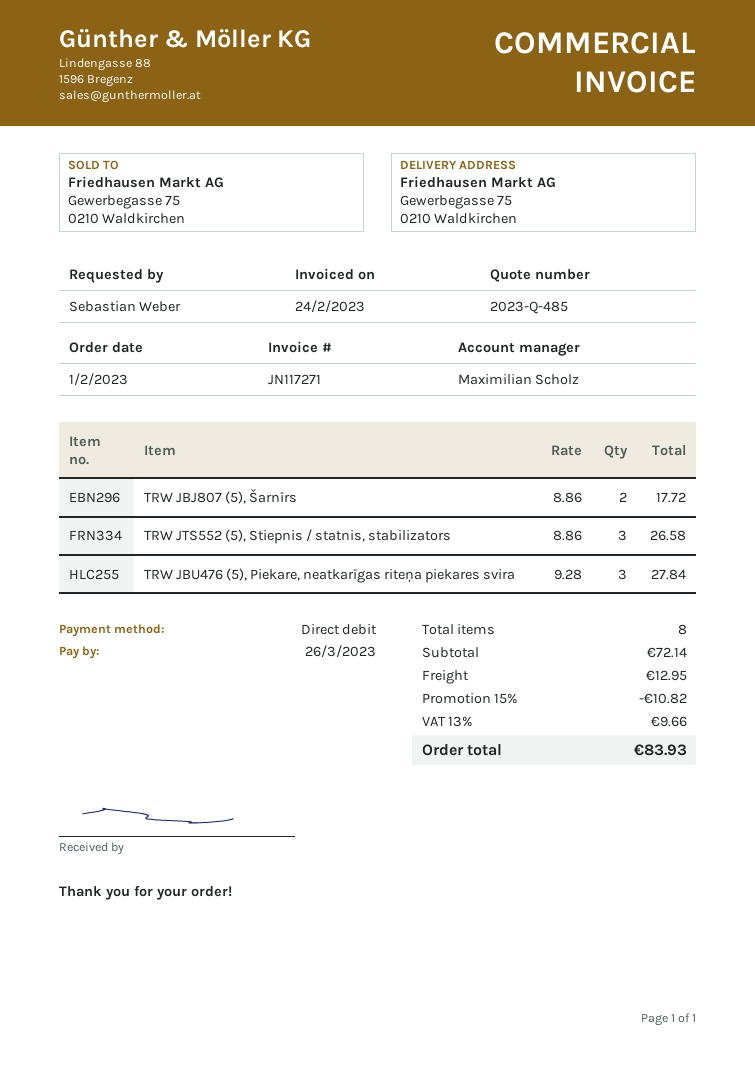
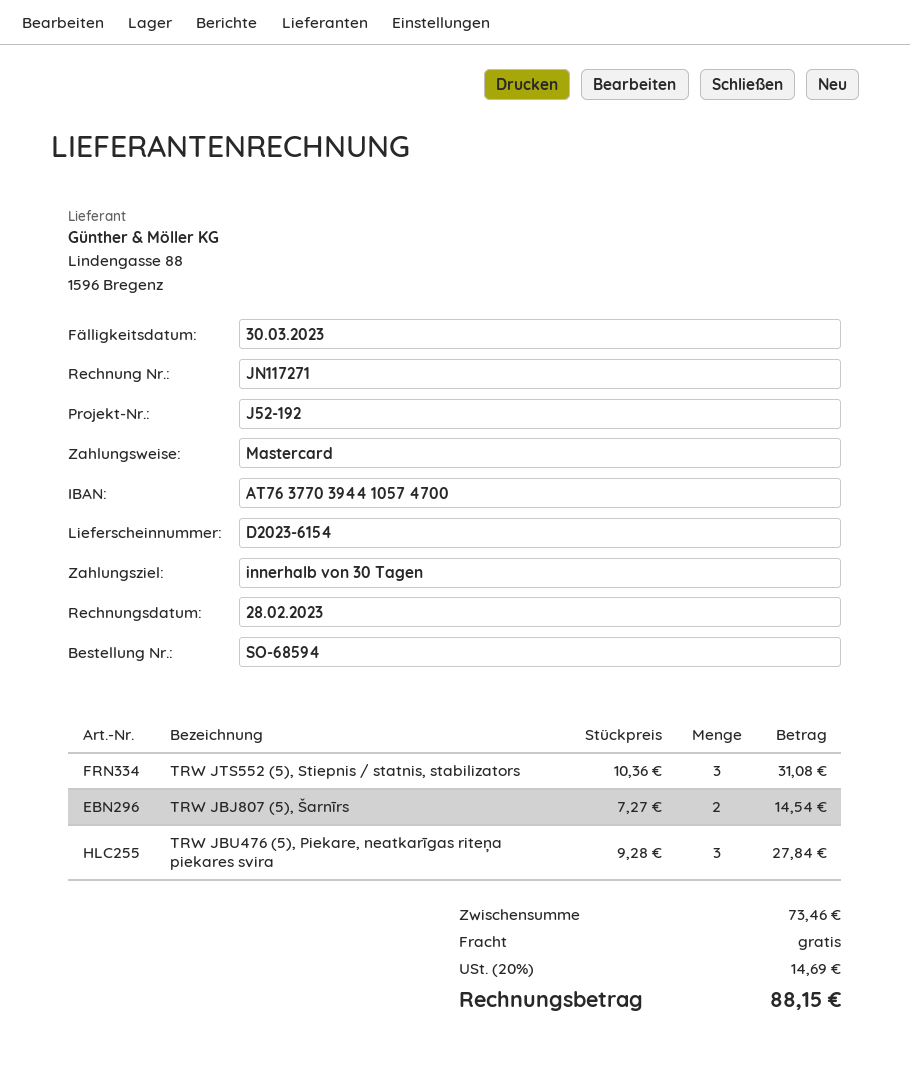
invoice date: 2023-02-24 -> 2023-02-28
due date: 2023-03-26 -> 2023-03-30
payment method: direct debit -> Mastercard
TRW JBJ807 (5), Šarnīrs: 2 x 8.86 = 17.72 -> 2 x 7.27 = 14.54
TRW JTS552 (5), Stiepnis / statnis, stabilizators: 3 x 8.86 = 26.58 -> 3 x 10.36 = 31.08
subtotal: 72.14 -> 73.46
discount: 15% = 10.82 -> none
shipping: 12.95 -> 0.00
tax: 13% = 9.66 -> 20% = 14.69
total: 83.93 -> 88.15

